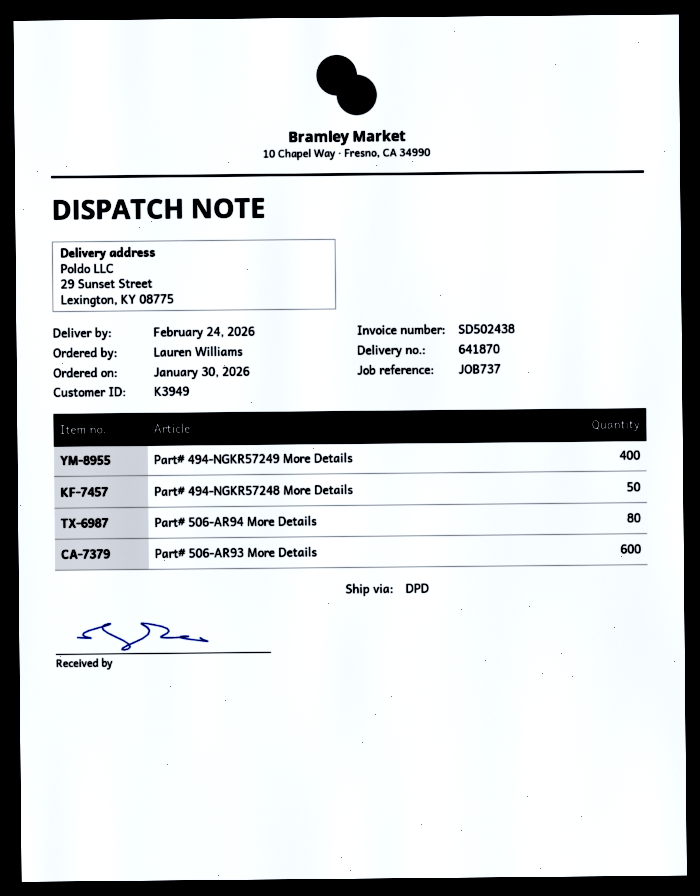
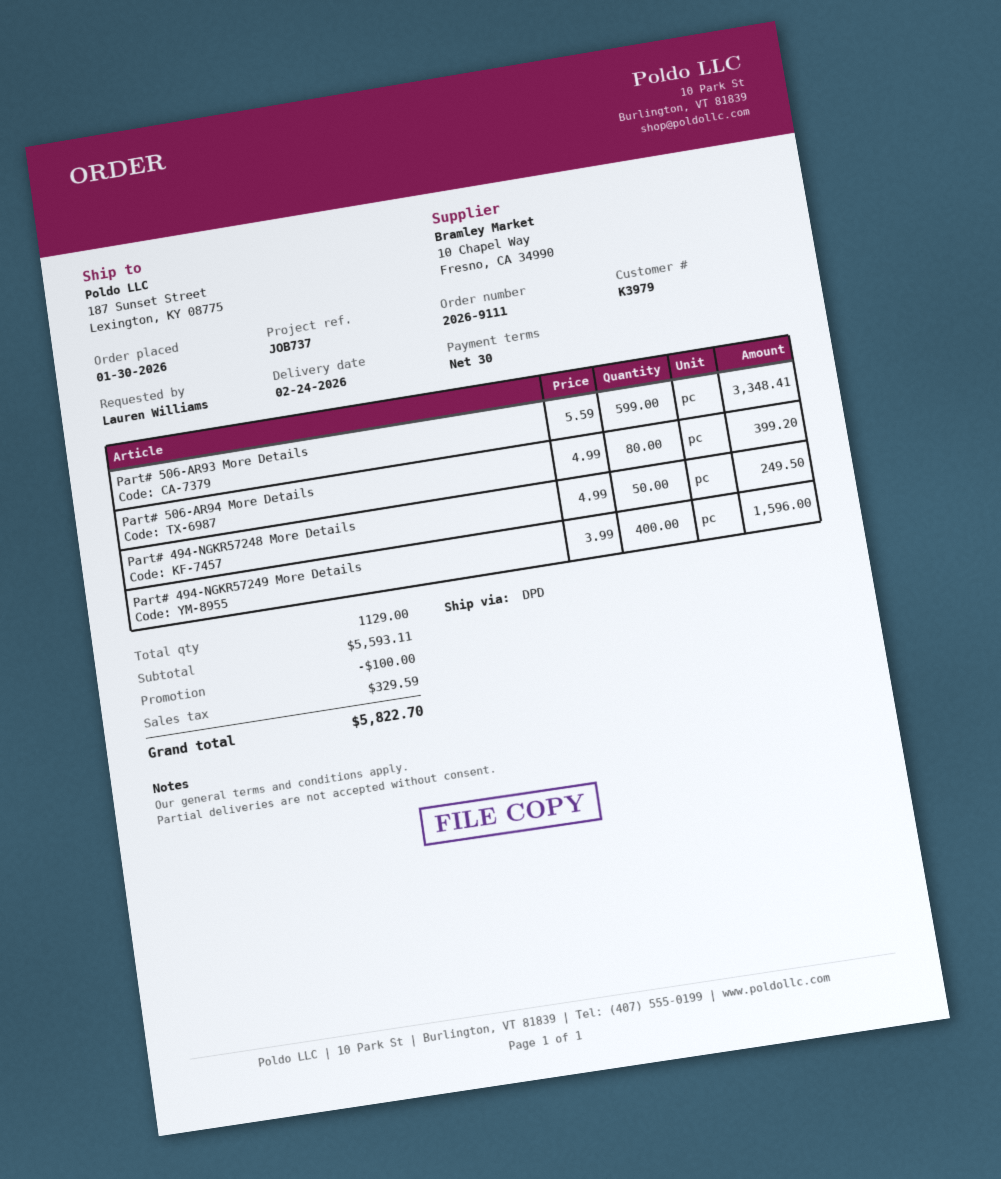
customer number: K3949 -> K3979
ship to: 29 Sunset Street, Lexington, KY 08775 -> 187 Sunset Street, Lexington, KY 08775
Part# 506-AR93 More Details: 600 -> 599

